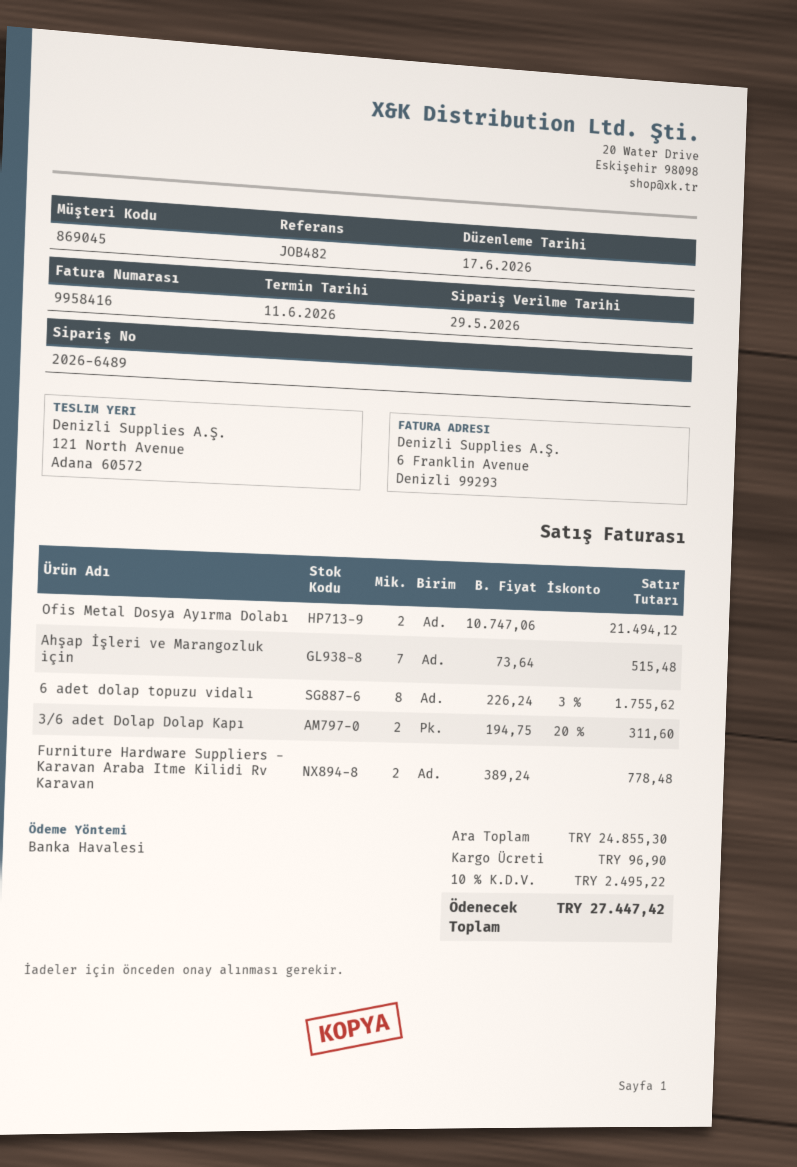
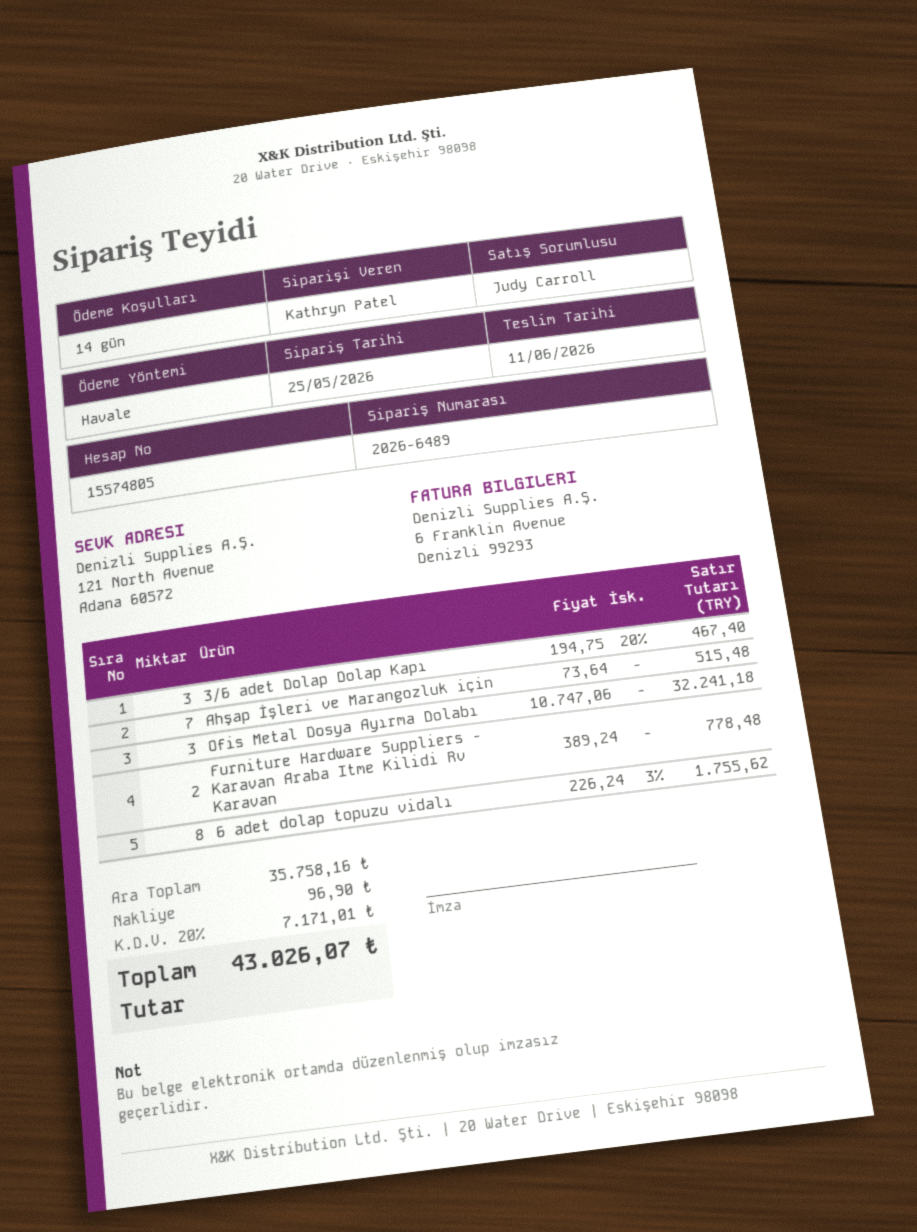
order date: 2026-05-29 -> 2026-05-25
Ofis Metal Dosya Ayırma Dolabı: 2 x 10747.06 = 21494.12 -> 3 x 10747.06 = 32241.18
3/6 adet Dolap Dolap Kapı: 2 x 194.75 - 20% = 311.60 -> 3 x 194.75 - 20% = 467.40
subtotal: 24855.30 -> 35758.16
tax: 10% = 2495.22 -> 20% = 7171.01
total: 27447.42 -> 43026.07

